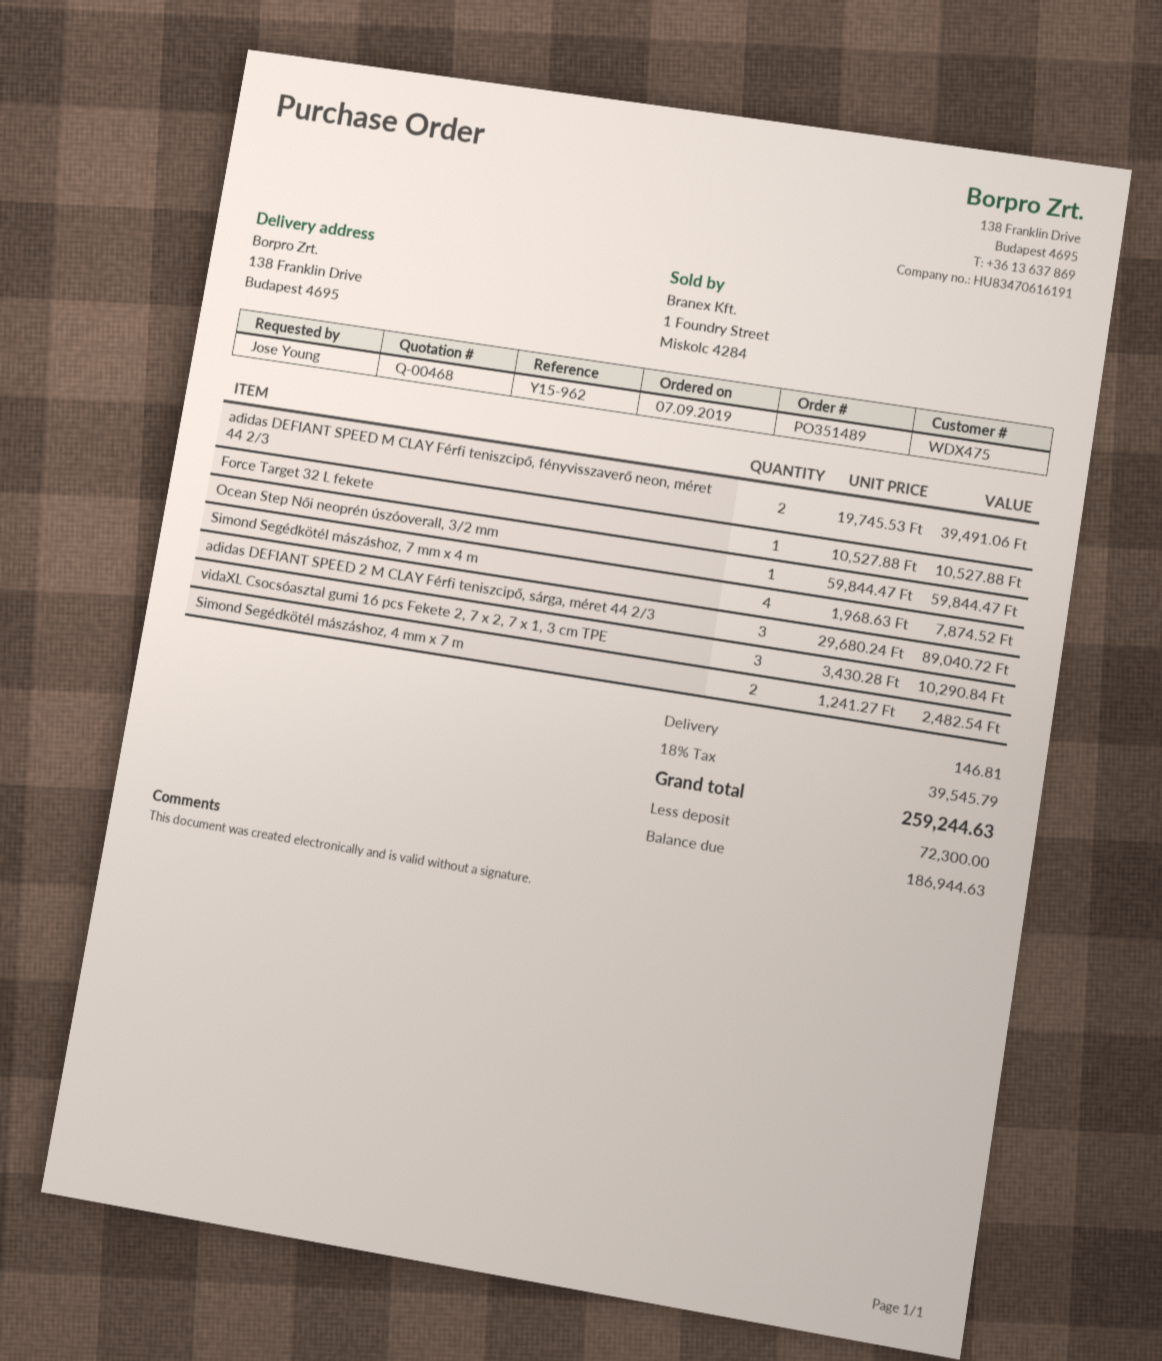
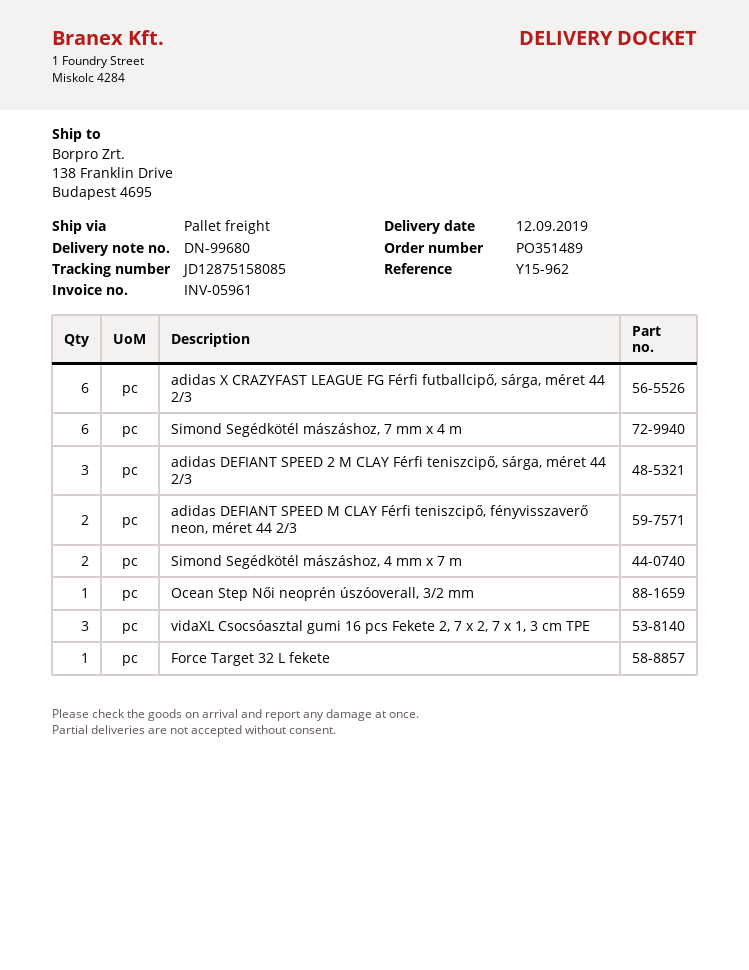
Simond Segédkötél mászáshoz, 7 mm x 4 m: 4 -> 6
adidas X CRAZYFAST LEAGUE FG Férfi futballcipő, sárga, méret 44 2/3: none -> 6

